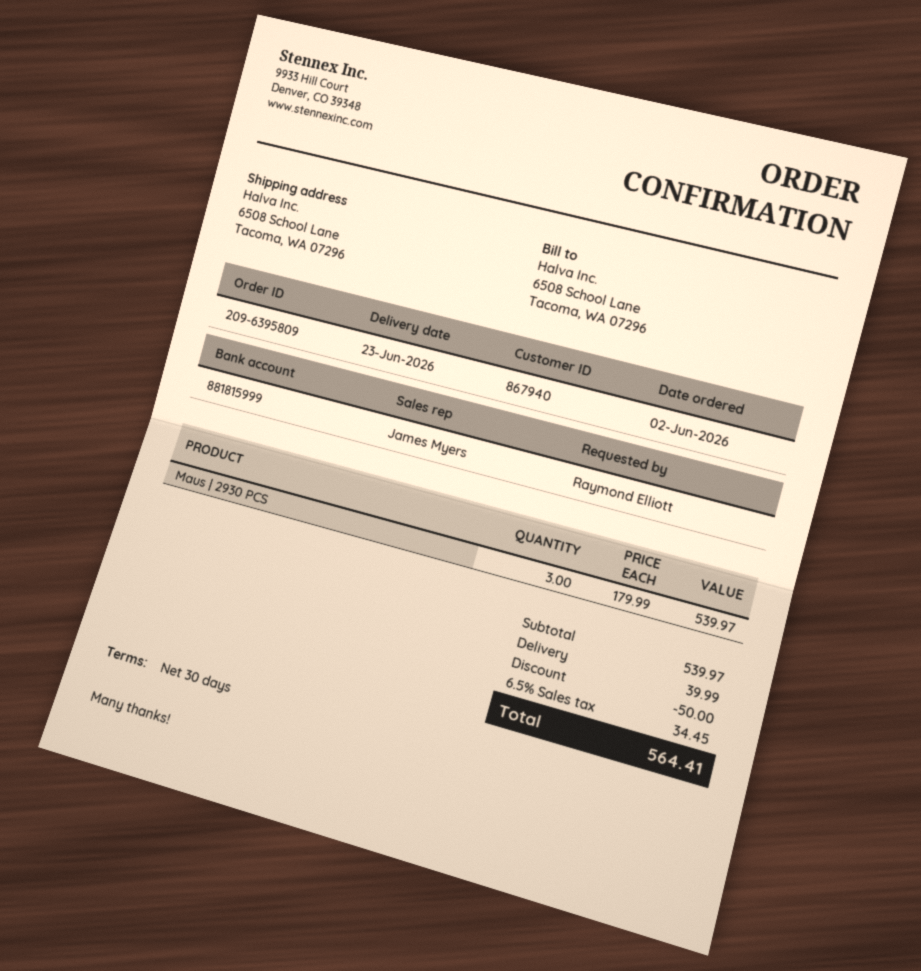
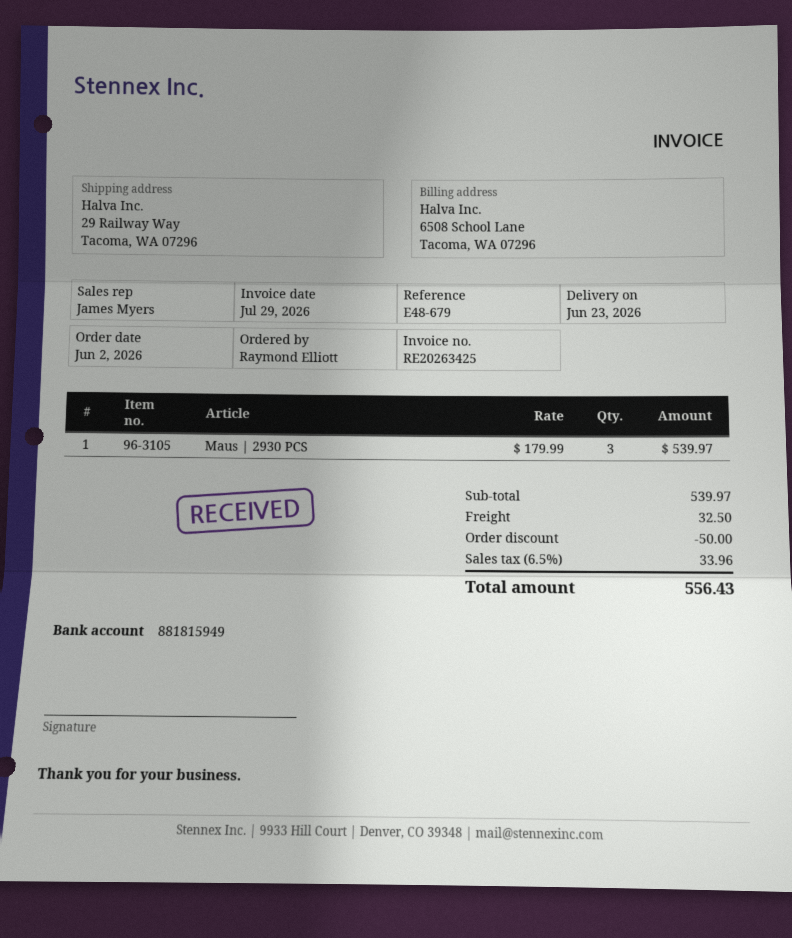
bank account: 881815999 -> 881815949
ship to: 6508 School Lane, Tacoma, WA 07296 -> 29 Railway Way, Tacoma, WA 07296
shipping: 39.99 -> 32.50
tax: 6.5% = 34.45 -> 6.5% = 33.96
total: 564.41 -> 556.43

